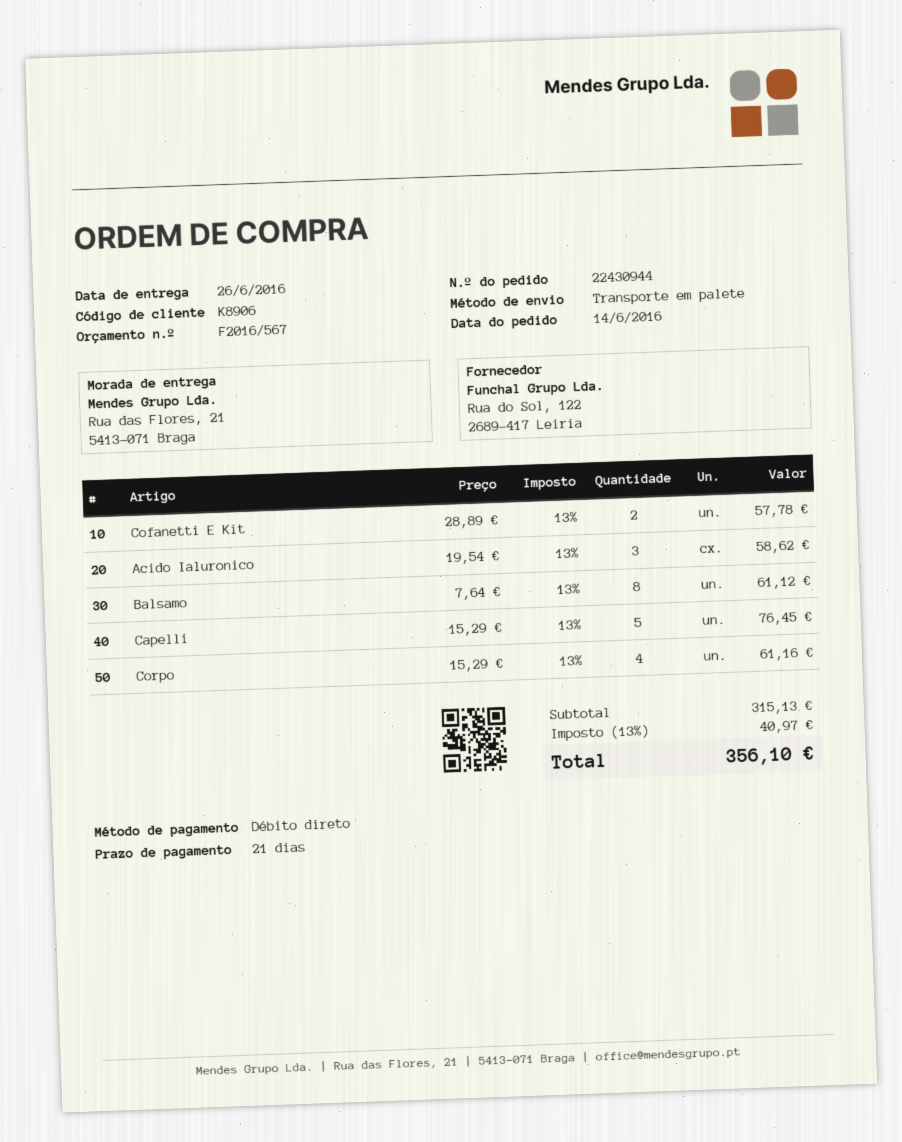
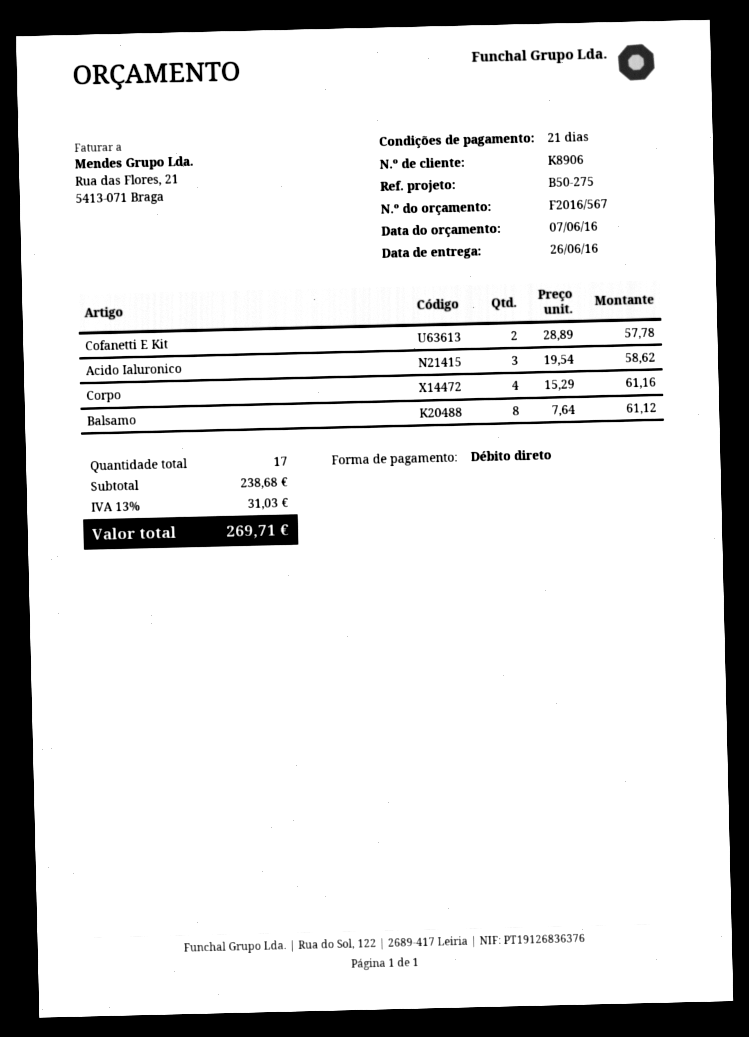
Capelli: 5 x 15.29 = 76.45 -> none
subtotal: 315.13 -> 238.68
tax: 13% = 40.97 -> 13% = 31.03
total: 356.10 -> 269.71

